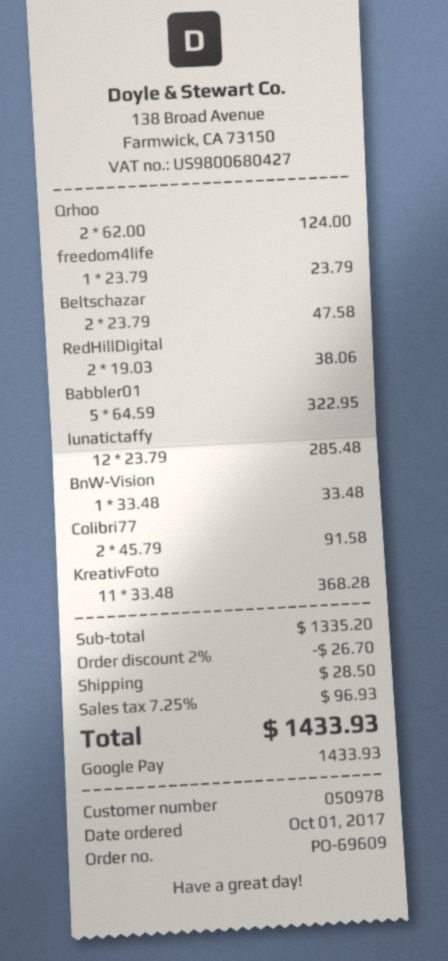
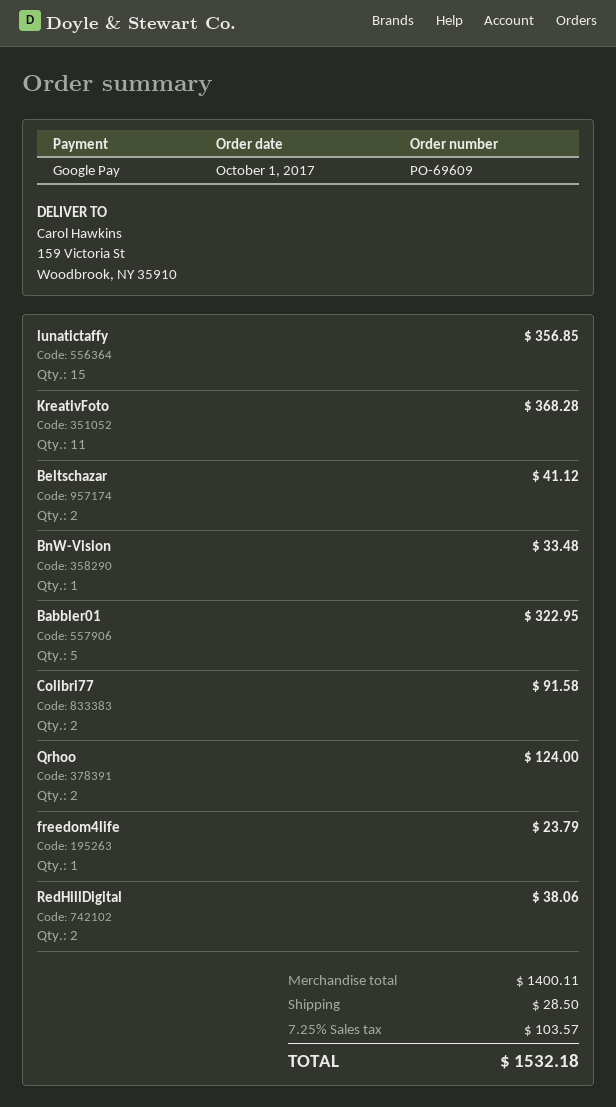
Beltschazar: 2 for 47.58 -> 2 for 41.12
lunatictaffy: 12 for 285.48 -> 15 for 356.85
subtotal: 1335.20 -> 1400.11
discount: 2% = 26.70 -> none
tax: 7.25% = 96.93 -> 7.25% = 103.57
total: 1433.93 -> 1532.18

